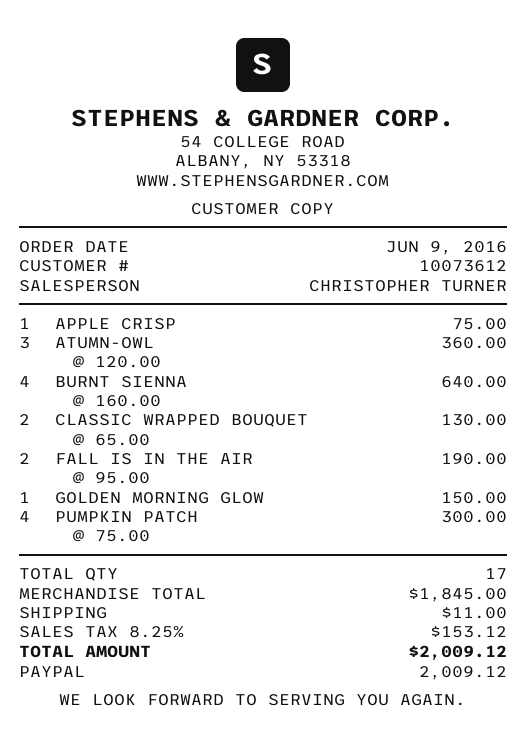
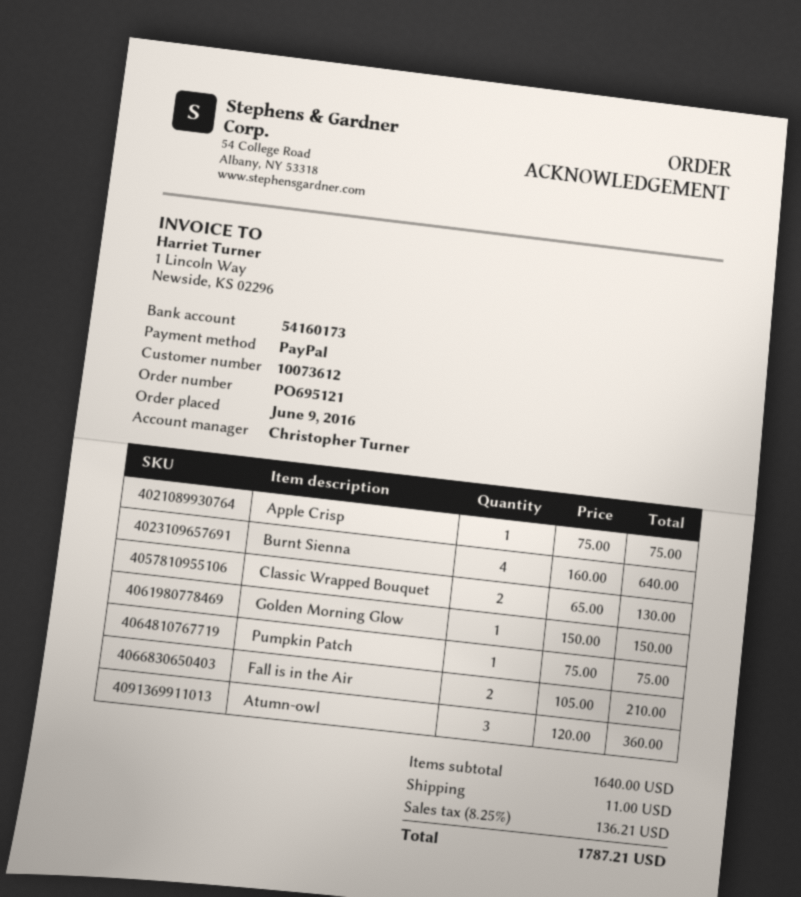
FALL IS IN THE AIR: 2 x 95.00 = 190.00 -> 2 x 105.00 = 210.00
PUMPKIN PATCH: 4 x 75.00 = 300.00 -> 1 x 75.00 = 75.00
subtotal: 1845.00 -> 1640.00
tax: 8.25% = 153.12 -> 8.25% = 136.21
total: 2009.12 -> 1787.21

